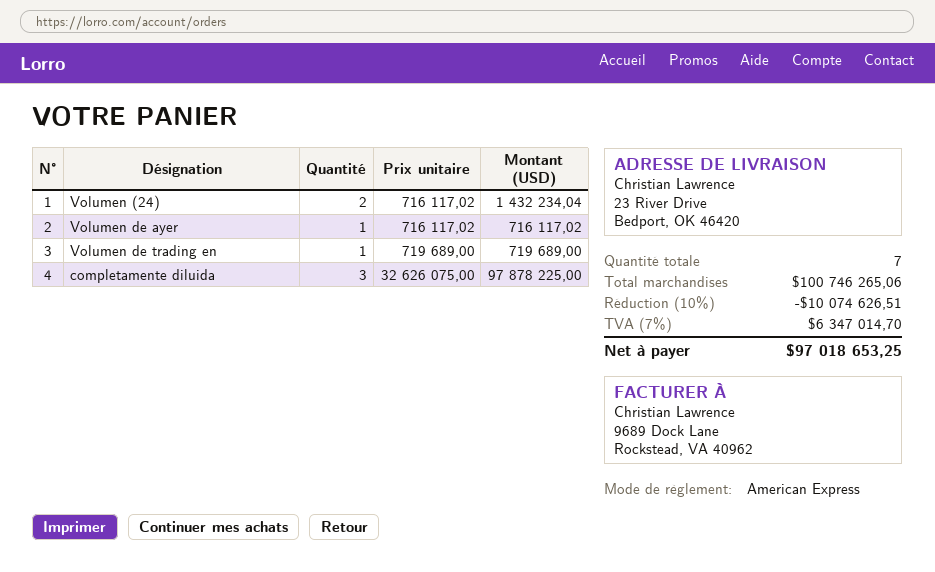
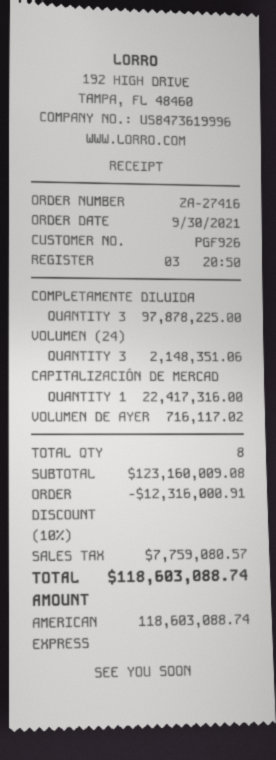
Volumen (24): 2 for 1432234.04 -> 3 for 2148351.06
Volumen de trading en: 1 for 719689.00 -> none
CAPITALIZACIÓN DE MERCAD: none -> 1 for 22417316.00
total quantity: 7 -> 8
subtotal: 100746265.06 -> 123160009.08
discount: 10% = 10074626.51 -> 10% = 12316000.91
tax: 6347014.70 -> 7759080.57
total: 97018653.25 -> 118603088.74

